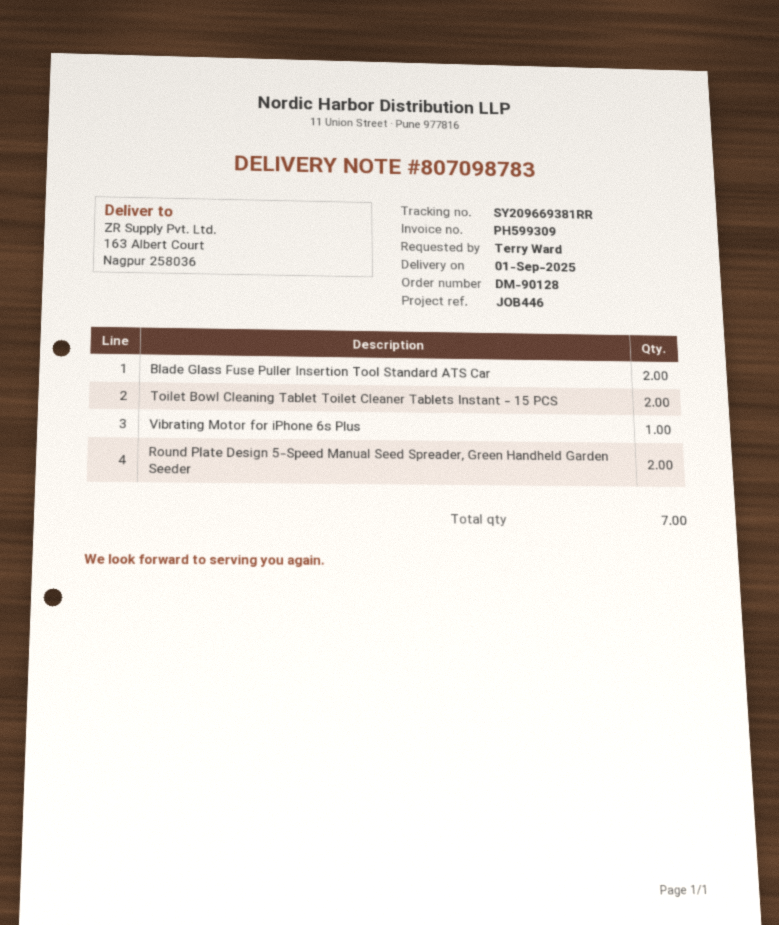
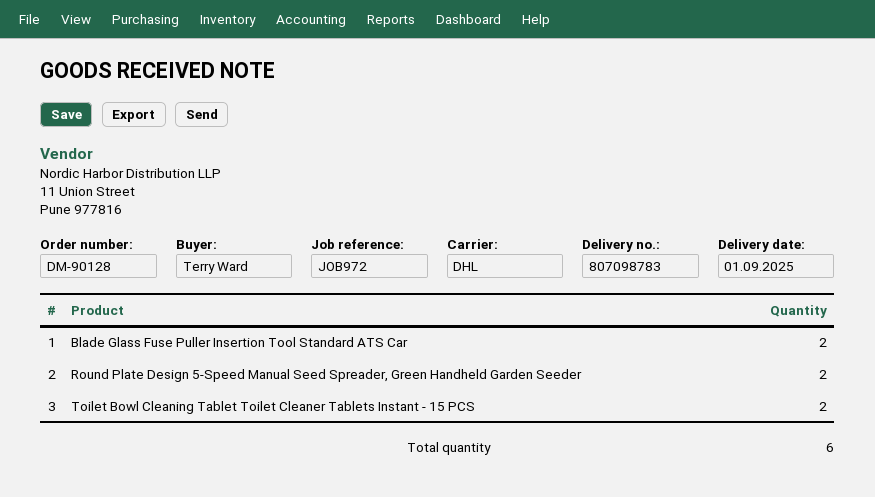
reference: JOB446 -> JOB972
Vibrating Motor for iPhone 6s Plus: 1 -> none
total quantity: 7 -> 6

